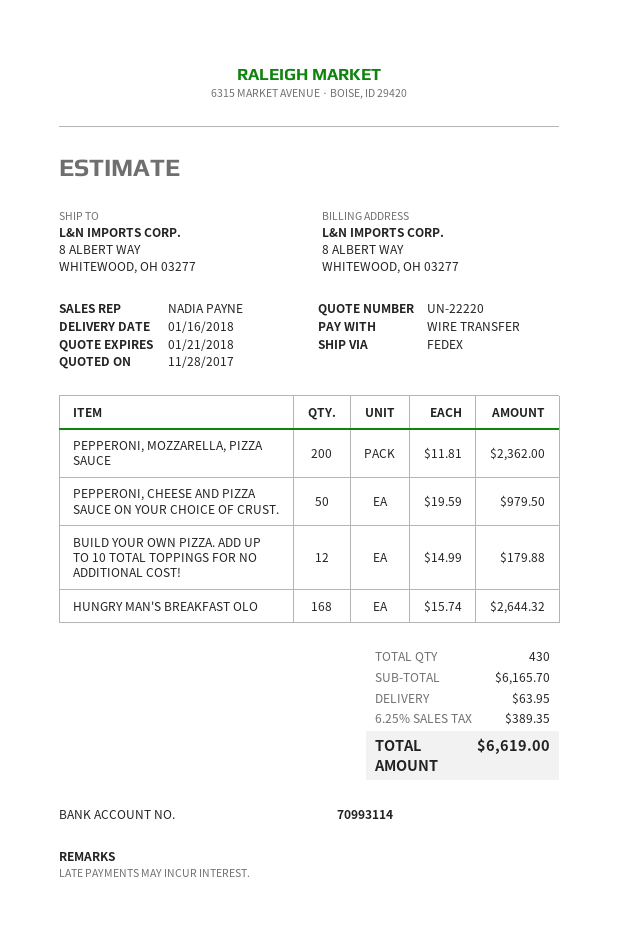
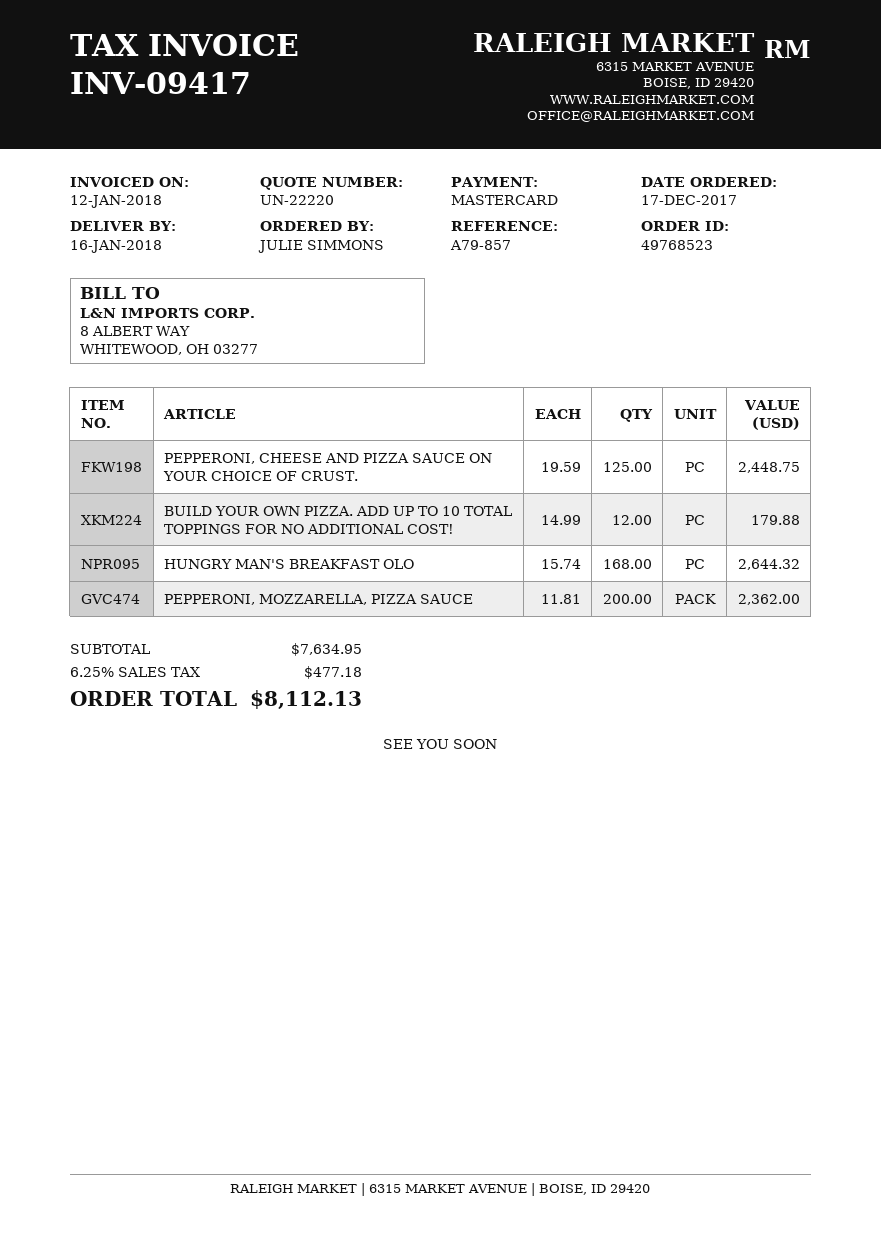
payment method: bank transfer -> Mastercard
PEPPERONI, CHEESE AND PIZZA SAUCE ON YOUR CHOICE OF CRUST.: 50 x 19.59 = 979.50 -> 125 x 19.59 = 2448.75
subtotal: 6165.70 -> 7634.95
shipping: 63.95 -> none
tax: 6.25% = 389.35 -> 6.25% = 477.18
total: 6619.00 -> 8112.13

